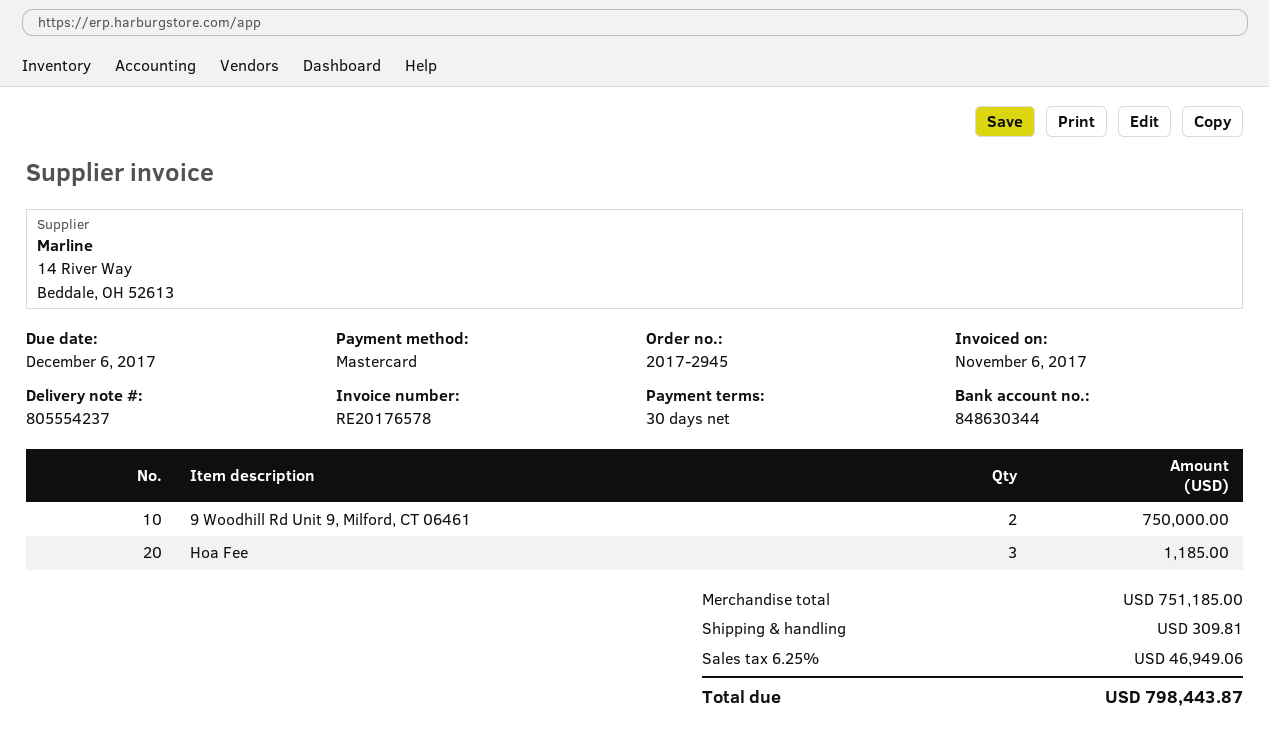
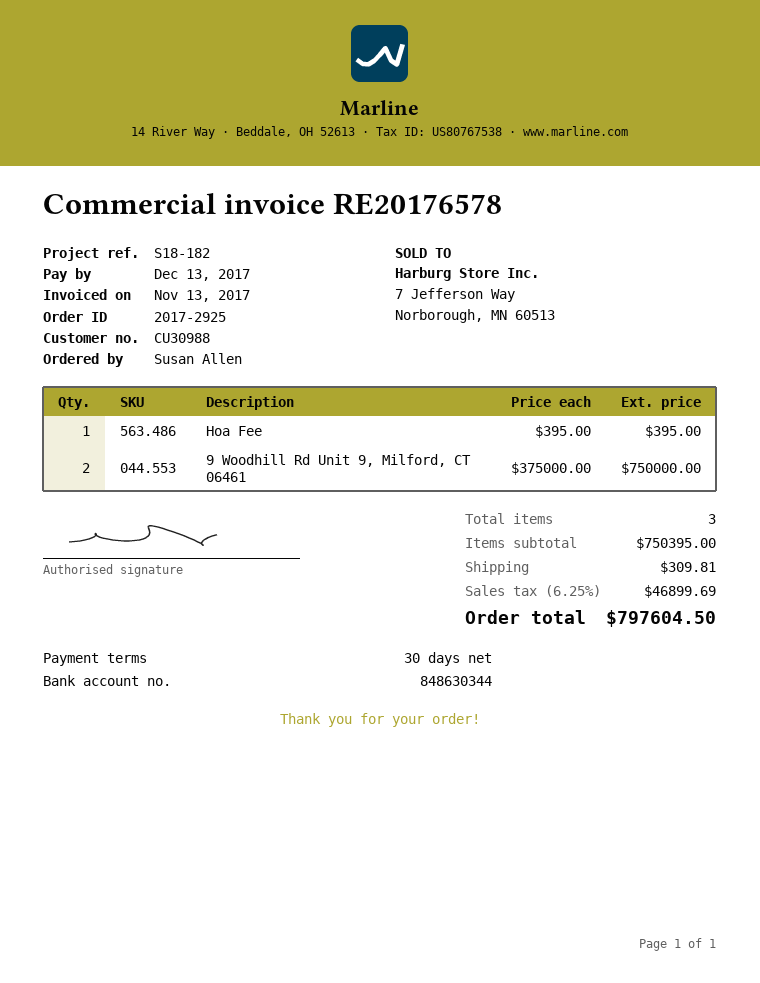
order number: 2017-2945 -> 2017-2925
invoice date: 2017-11-06 -> 2017-11-13
due date: 2017-12-06 -> 2017-12-13
Hoa Fee: 3 for 1185.00 -> 1 for 395.00
subtotal: 751185.00 -> 750395.00
tax: 6.25% = 46949.06 -> 6.25% = 46899.69
total: 798443.87 -> 797604.50

